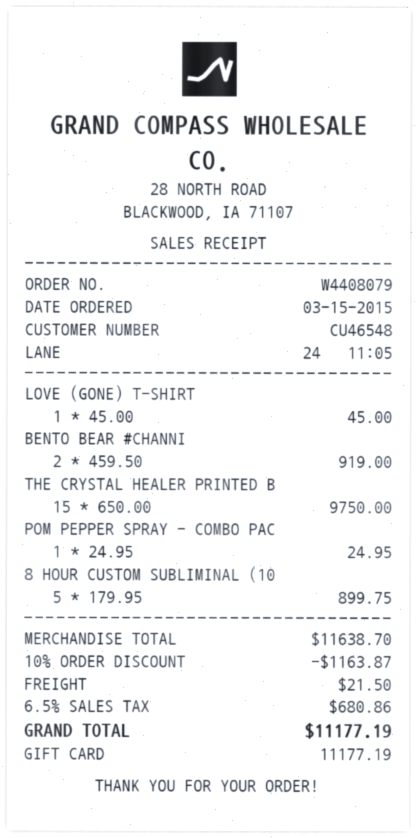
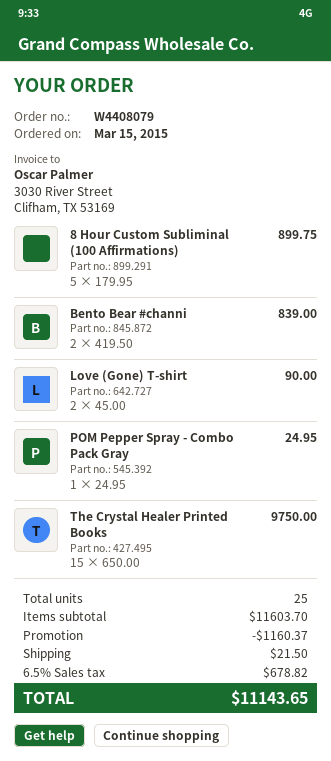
LOVE (GONE) T-SHIRT: 1 x 45.00 = 45.00 -> 2 x 45.00 = 90.00
BENTO BEAR #CHANNI: 2 x 459.50 = 919.00 -> 2 x 419.50 = 839.00
subtotal: 11638.70 -> 11603.70
discount: 1163.87 -> 1160.37
tax: 6.5% = 680.86 -> 6.5% = 678.82
total: 11177.19 -> 11143.65

